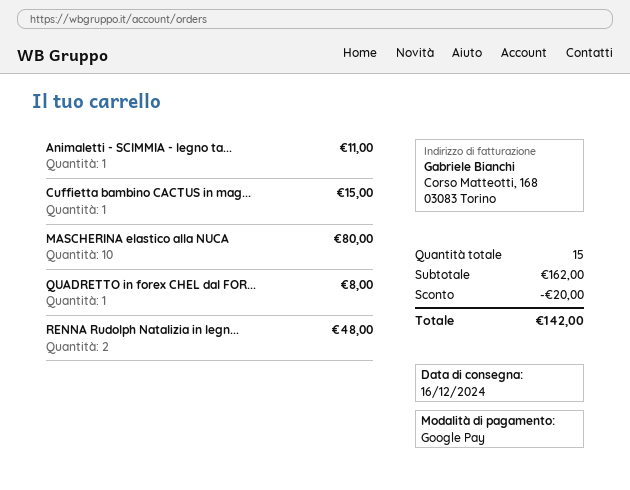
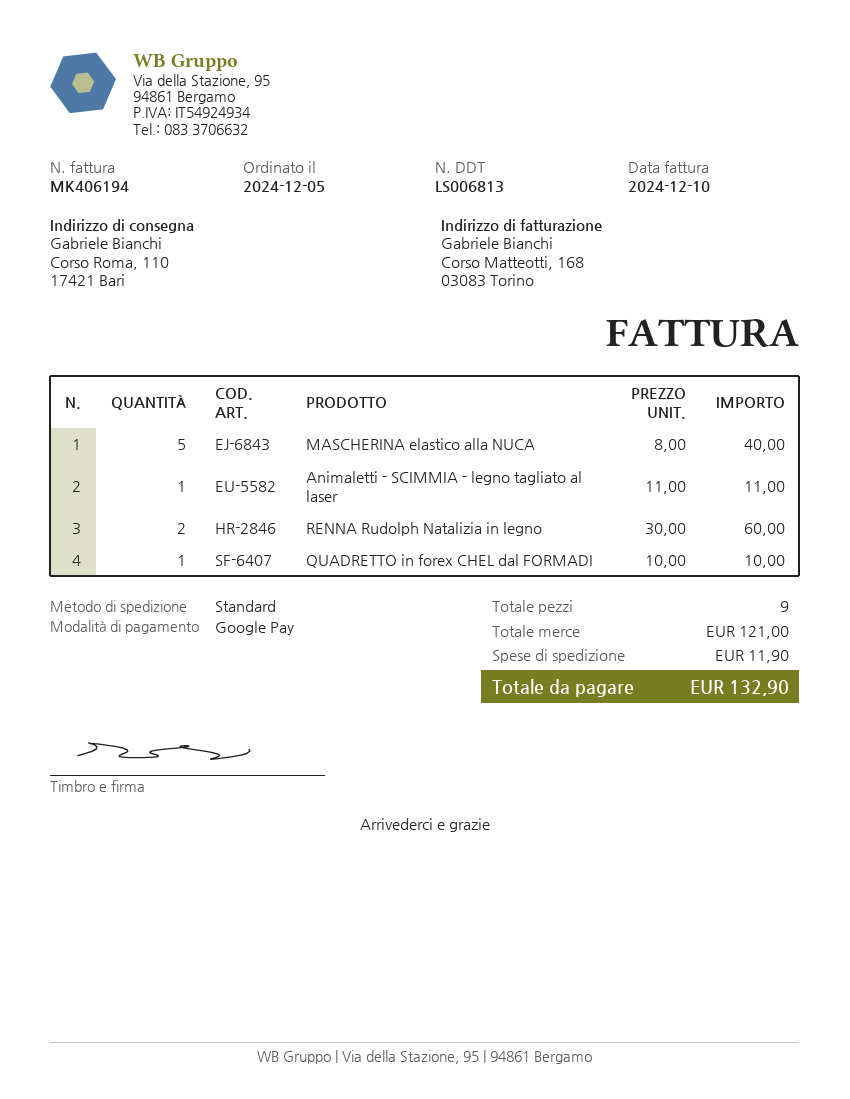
Cuffietta bambino CACTUS in mag...: 1 for 15.00 -> none
MASCHERINA elastico alla NUCA: 10 for 80.00 -> 5 for 40.00
QUADRETTO in forex CHEL dal FOR...: 1 for 8.00 -> 1 for 10.00
RENNA Rudolph Natalizia in legn...: 2 for 48.00 -> 2 for 60.00
total quantity: 15 -> 9
subtotal: 162.00 -> 121.00
discount: 20.00 -> none
shipping: none -> 11.90
total: 142.00 -> 132.90

